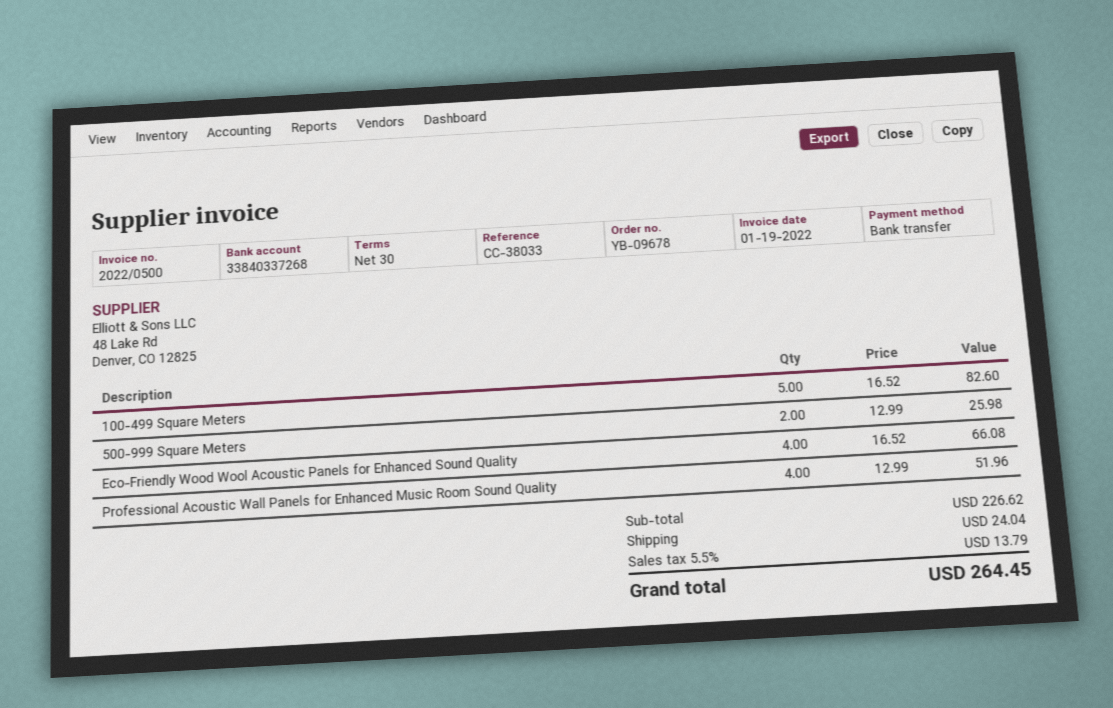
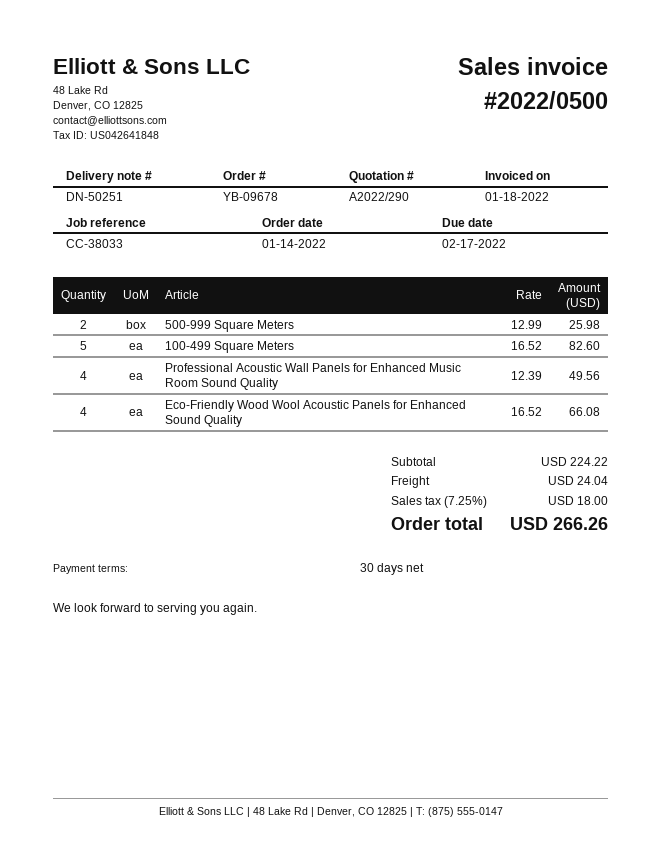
invoice date: 2022-01-19 -> 2022-01-18
Professional Acoustic Wall Panels for Enhanced Music Room Sound Quality: 4 x 12.99 = 51.96 -> 4 x 12.39 = 49.56
subtotal: 226.62 -> 224.22
tax: 5.5% = 13.79 -> 7.25% = 18.00
total: 264.45 -> 266.26

